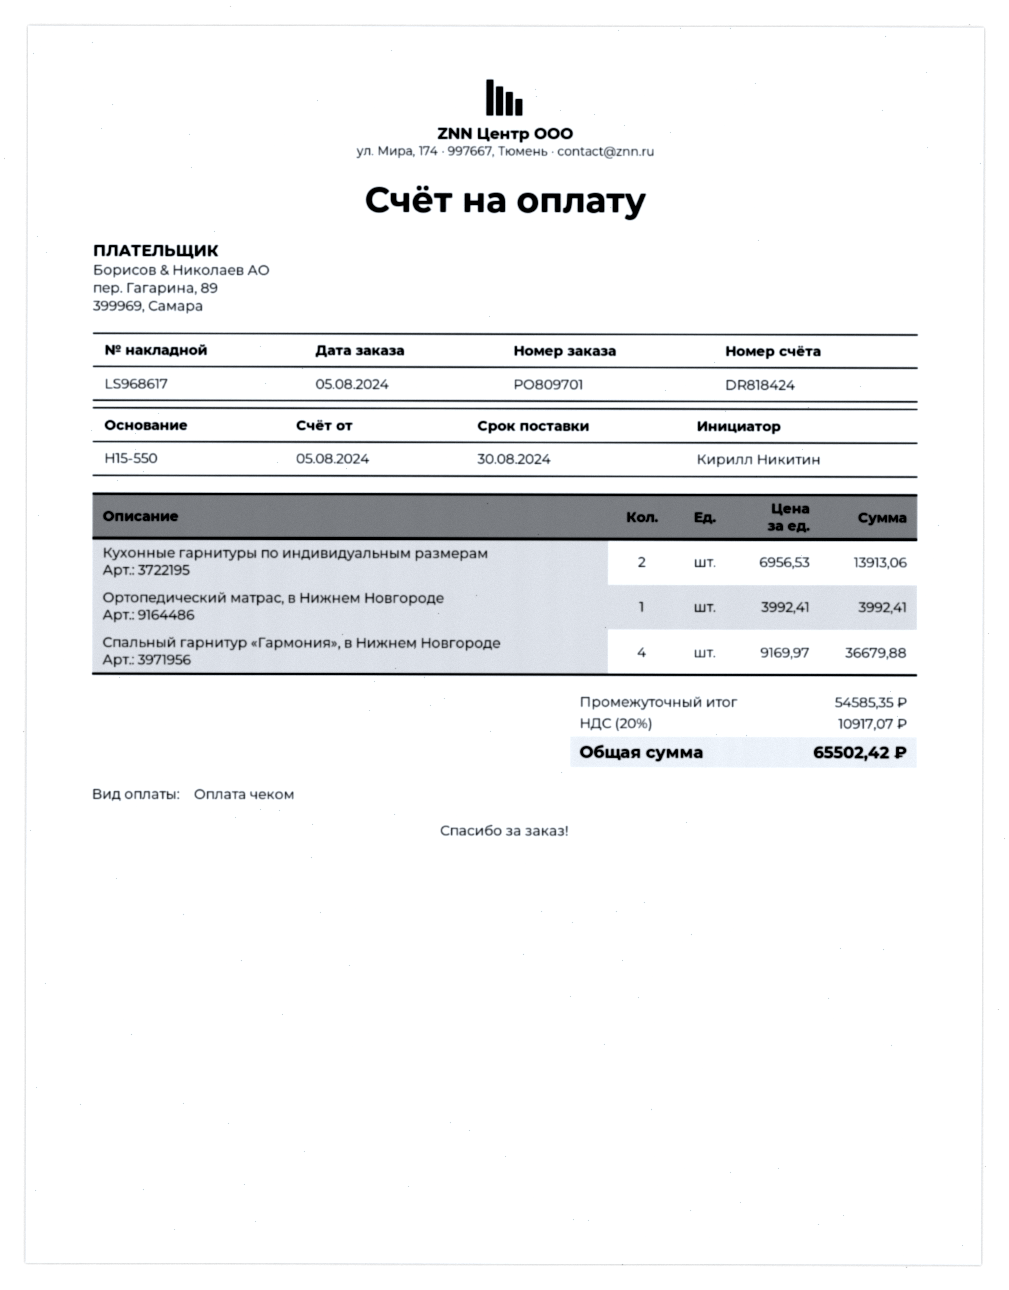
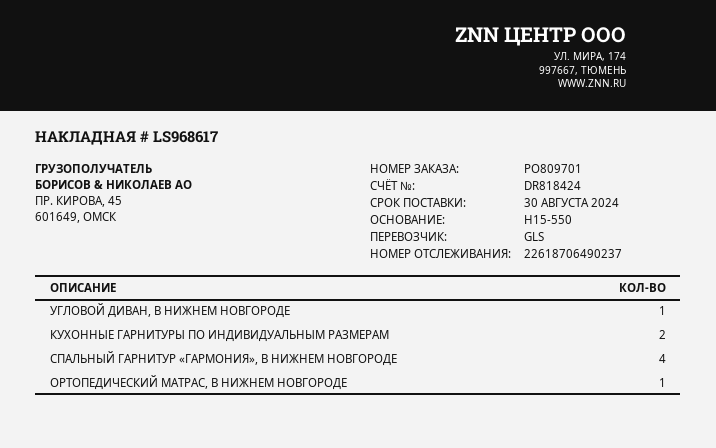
УГЛОВОЙ ДИВАН, В НИЖНЕМ НОВГОРОДЕ: none -> 1

